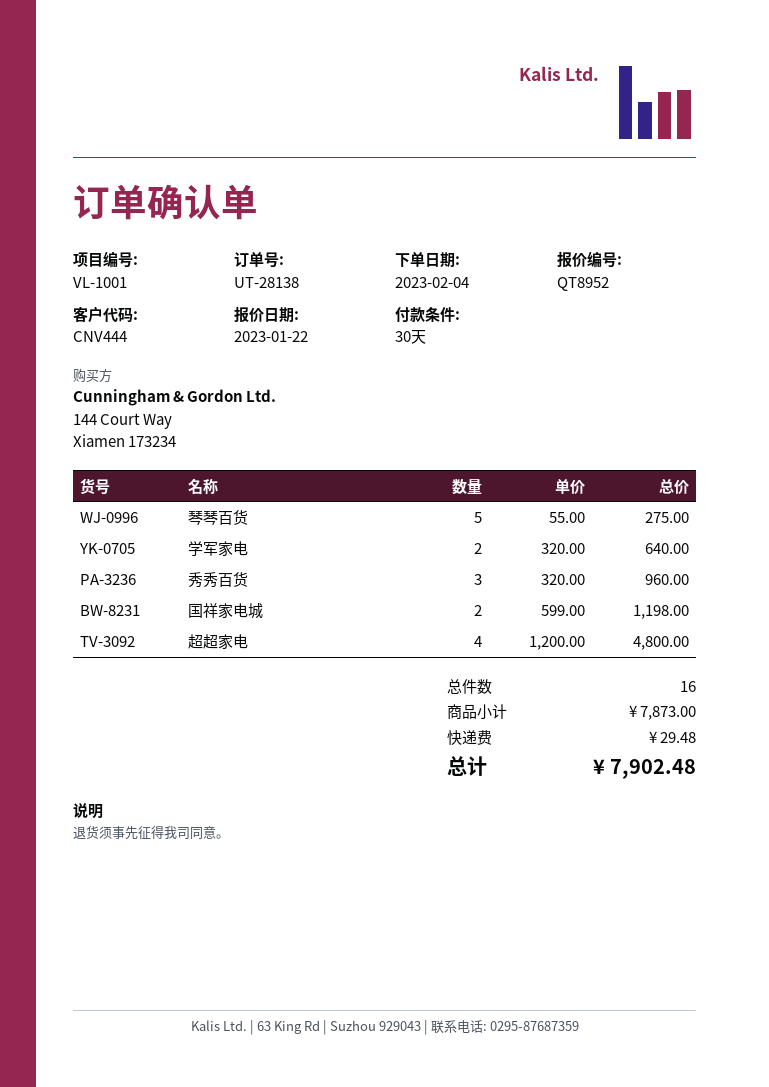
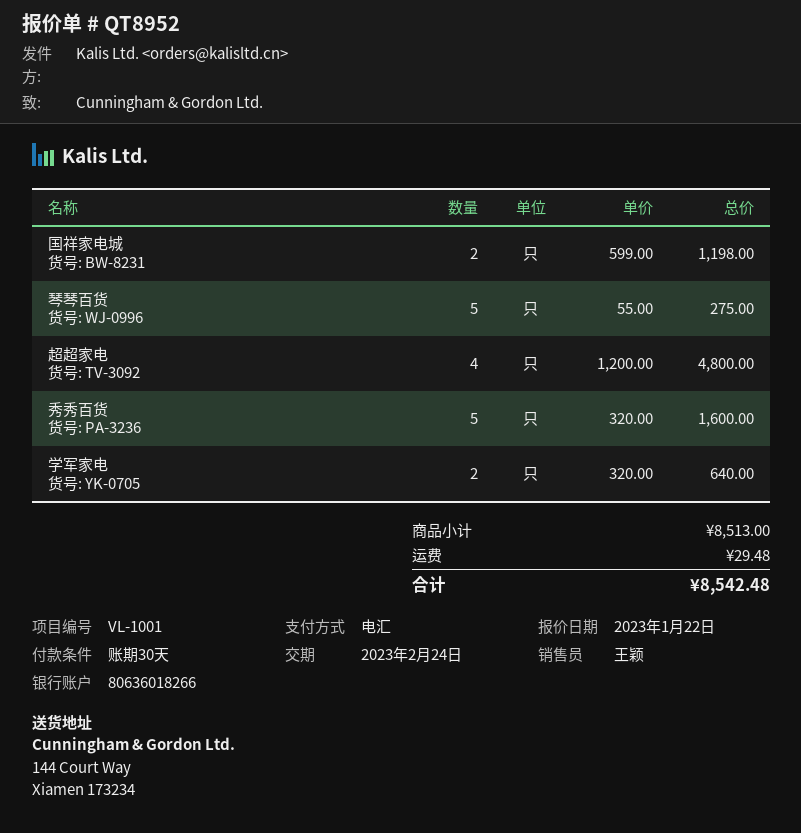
秀秀百货: 3 x 320.00 = 960.00 -> 5 x 320.00 = 1600.00
subtotal: 7873.00 -> 8513.00
total: 7902.48 -> 8542.48

